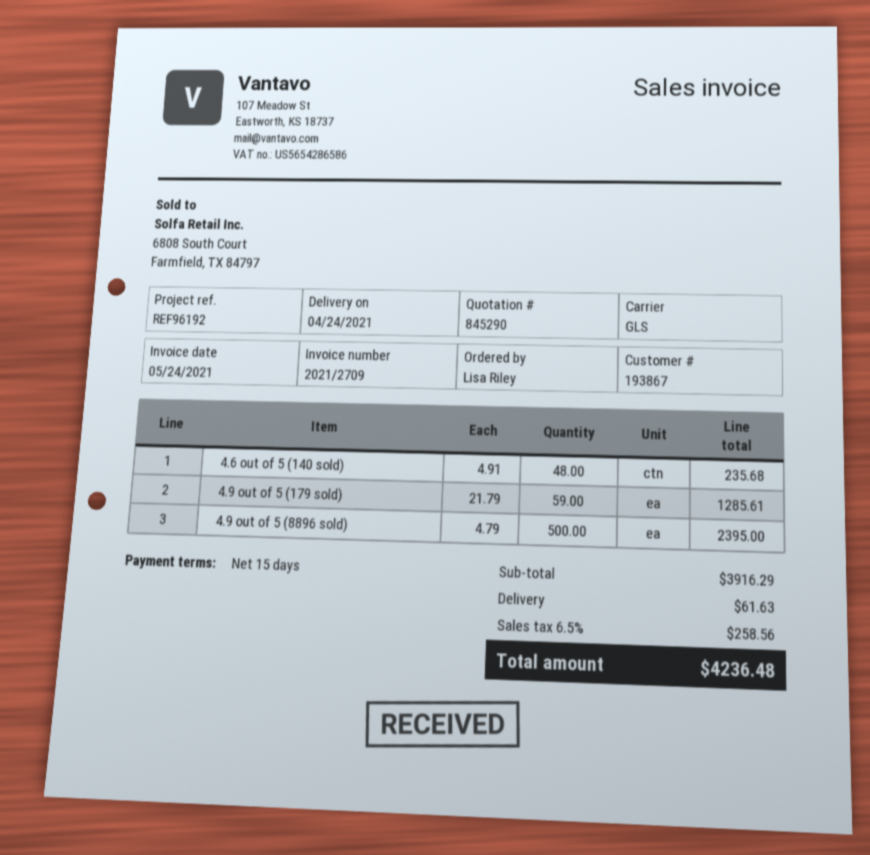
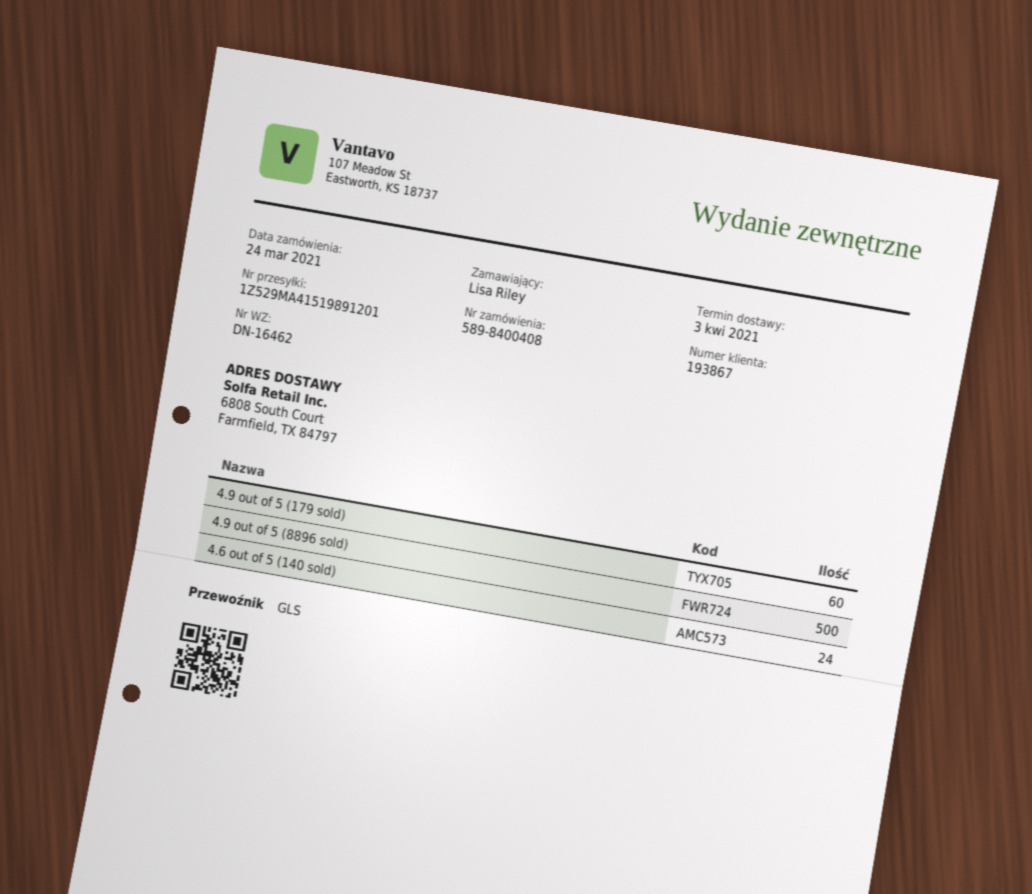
delivery date: 2021-04-24 -> 2021-04-03
4.6 out of 5 (140 sold): 48 -> 24
4.9 out of 5 (179 sold): 59 -> 60

